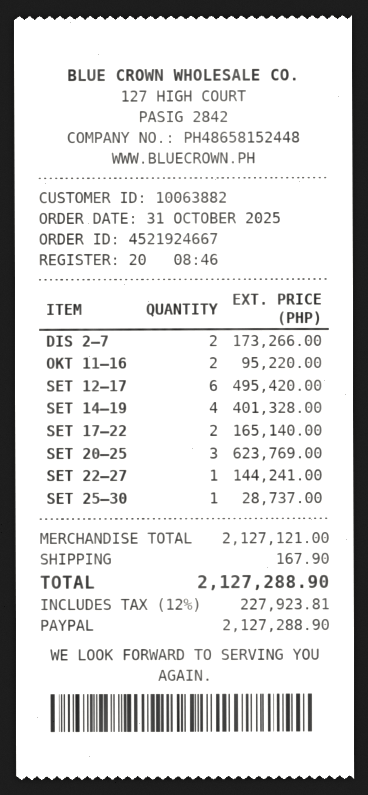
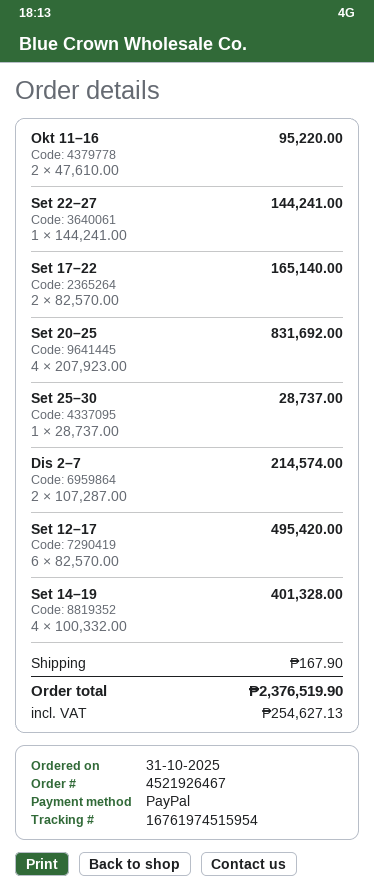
order number: 4521924667 -> 4521926467
DIS 2–7: 2 for 173266.00 -> 2 for 214574.00
SET 20–25: 3 for 623769.00 -> 4 for 831692.00
tax: 227923.81 -> 254627.13
total: 2127288.90 -> 2376519.90

